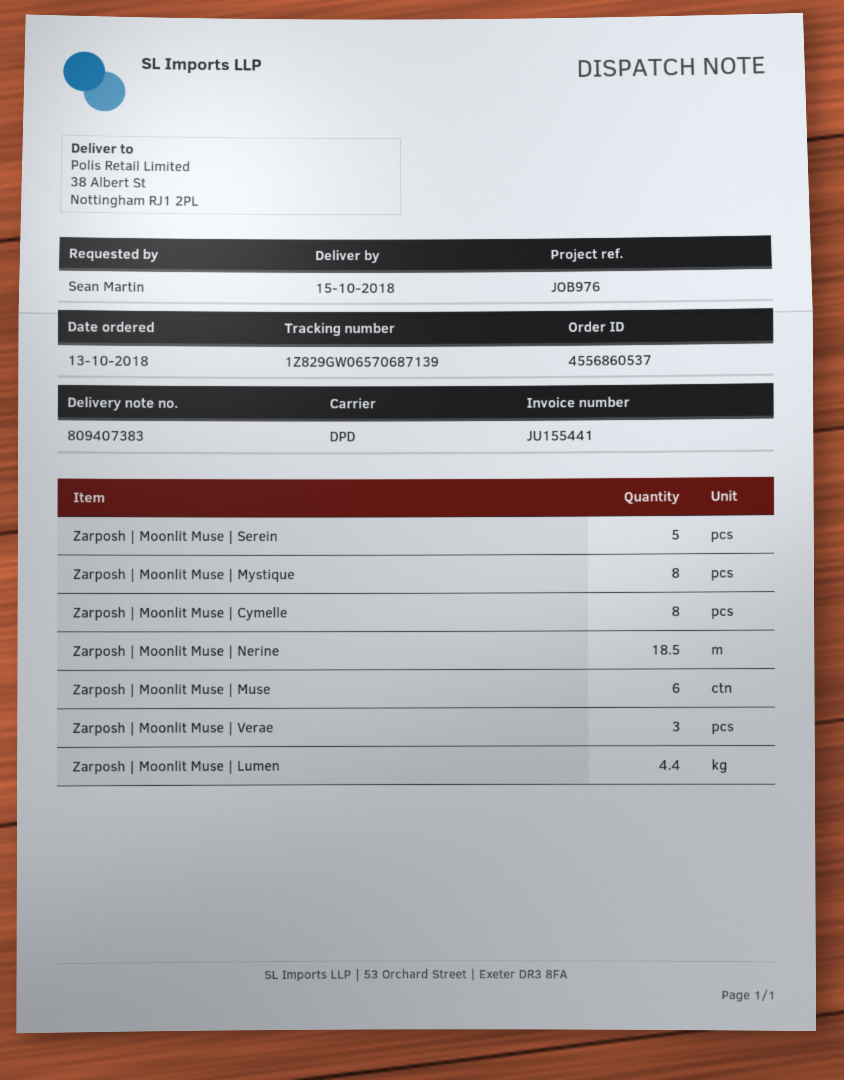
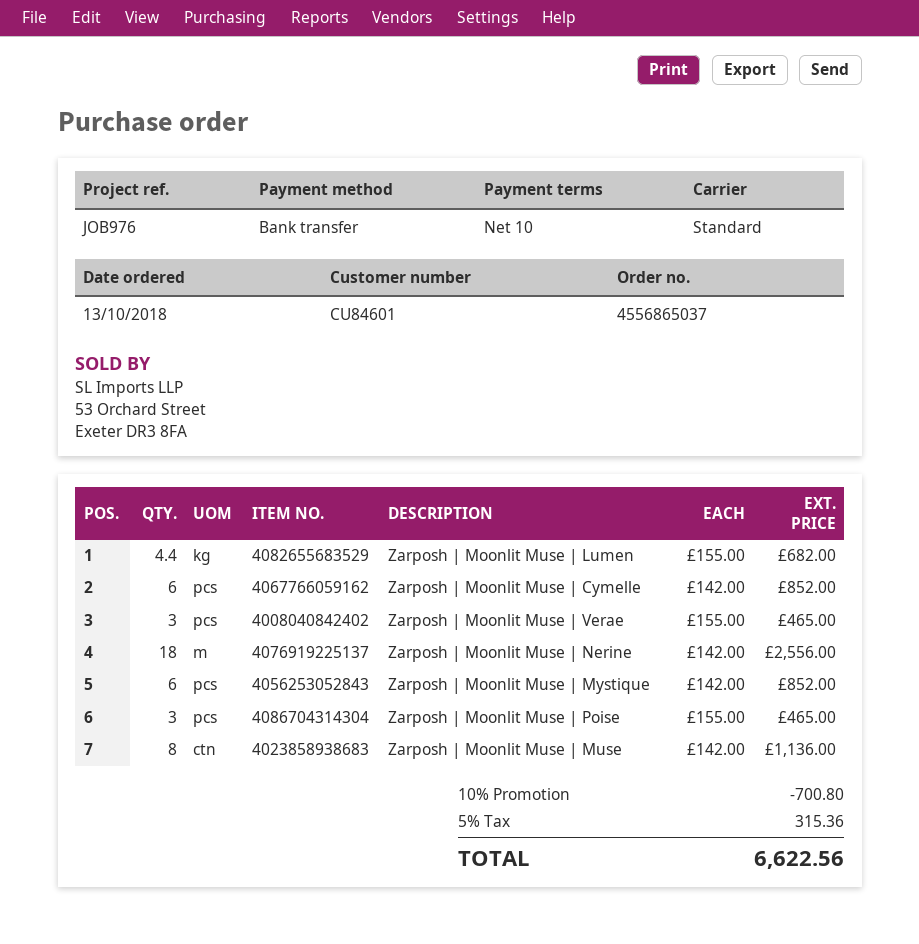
order number: 4556860537 -> 4556865037
shipping method: DPD -> standard
Zarposh | Moonlit Muse | Serein: 5 -> none
Zarposh | Moonlit Muse | Mystique: 8 -> 6
Zarposh | Moonlit Muse | Cymelle: 8 -> 6
Zarposh | Moonlit Muse | Nerine: 18.5 -> 18
Zarposh | Moonlit Muse | Muse: 6 -> 8
Zarposh | Moonlit Muse | Poise: none -> 3

